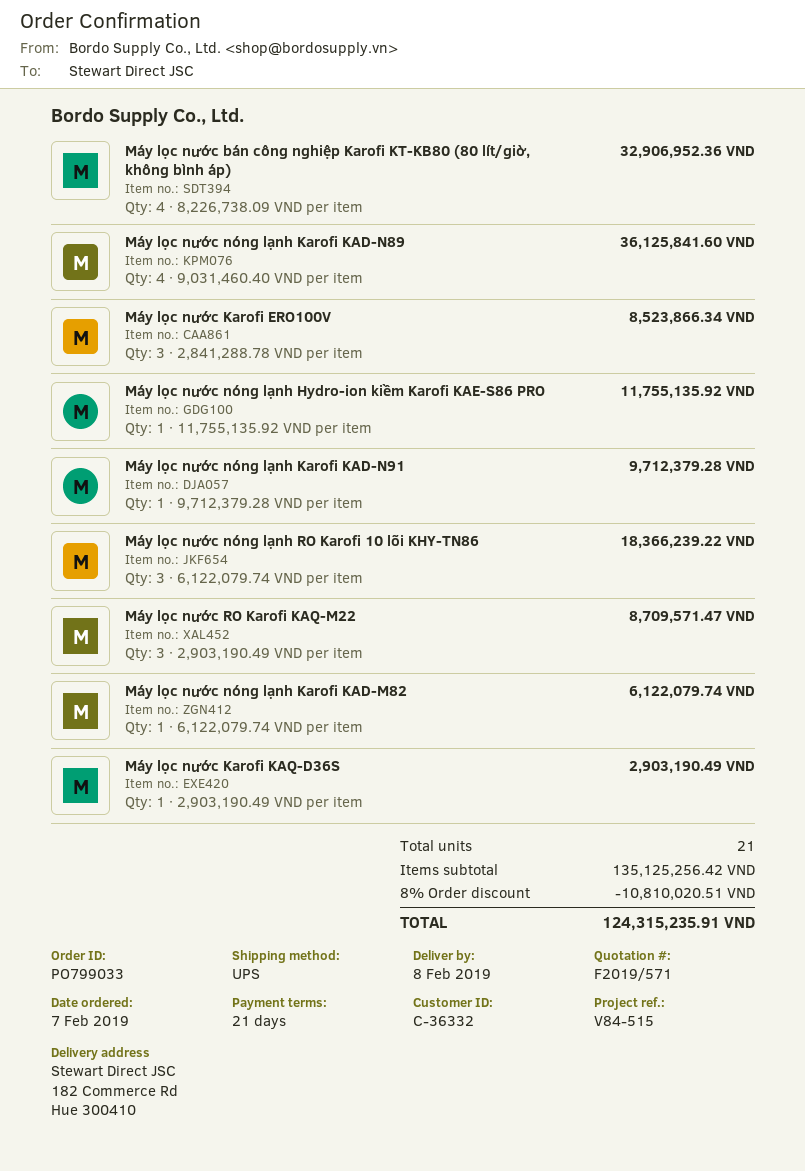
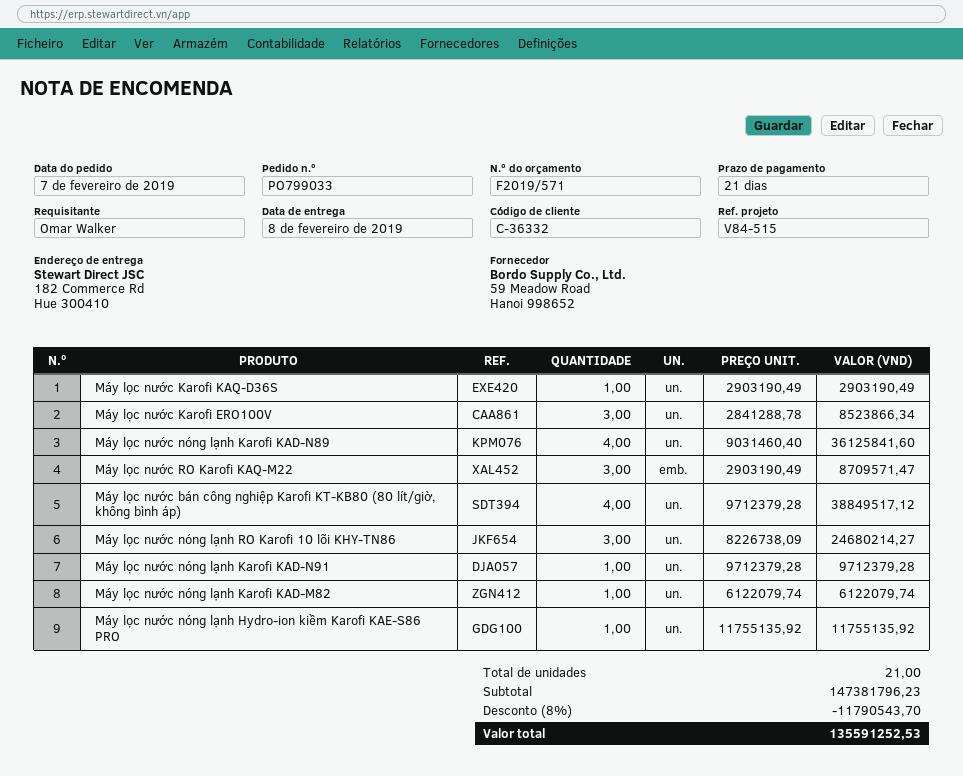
Máy lọc nước bán công nghiệp Karofi KT-KB80 (80 lít/giờ, không bình áp): 4 x 8226738.09 = 32906952.36 -> 4 x 9712379.28 = 38849517.12
Máy lọc nước nóng lạnh RO Karofi 10 lõi KHY-TN86: 3 x 6122079.74 = 18366239.22 -> 3 x 8226738.09 = 24680214.27
subtotal: 135125256.42 -> 147381796.23
discount: 8% = 10810020.51 -> 8% = 11790543.70
total: 124315235.91 -> 135591252.53

